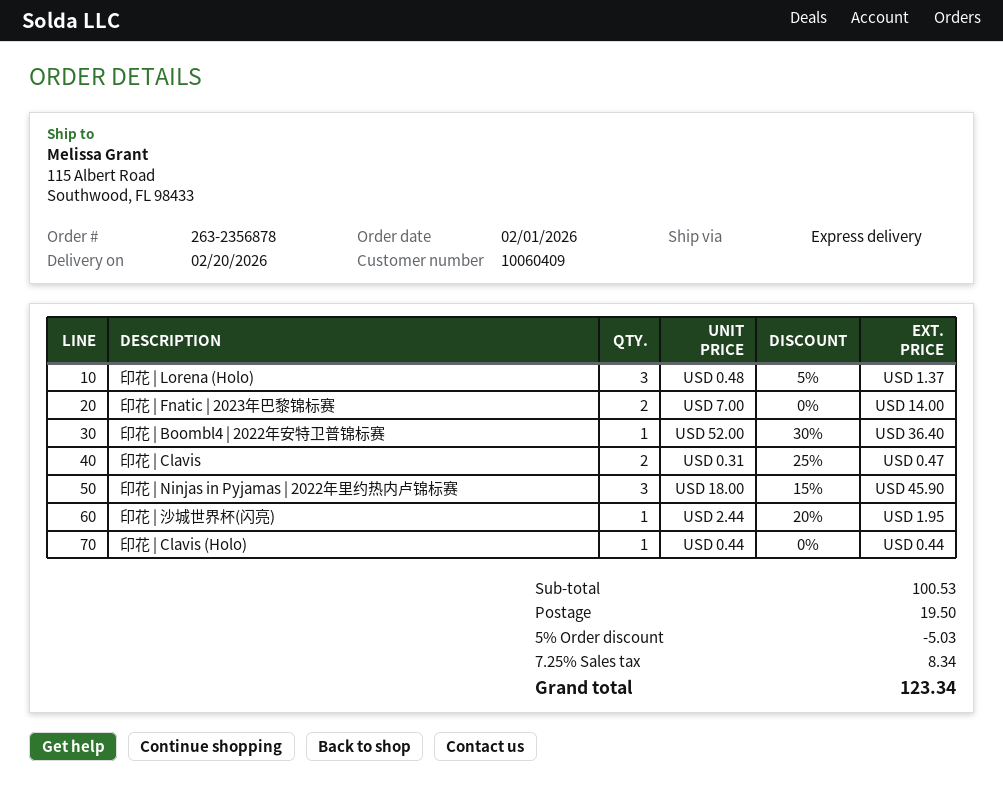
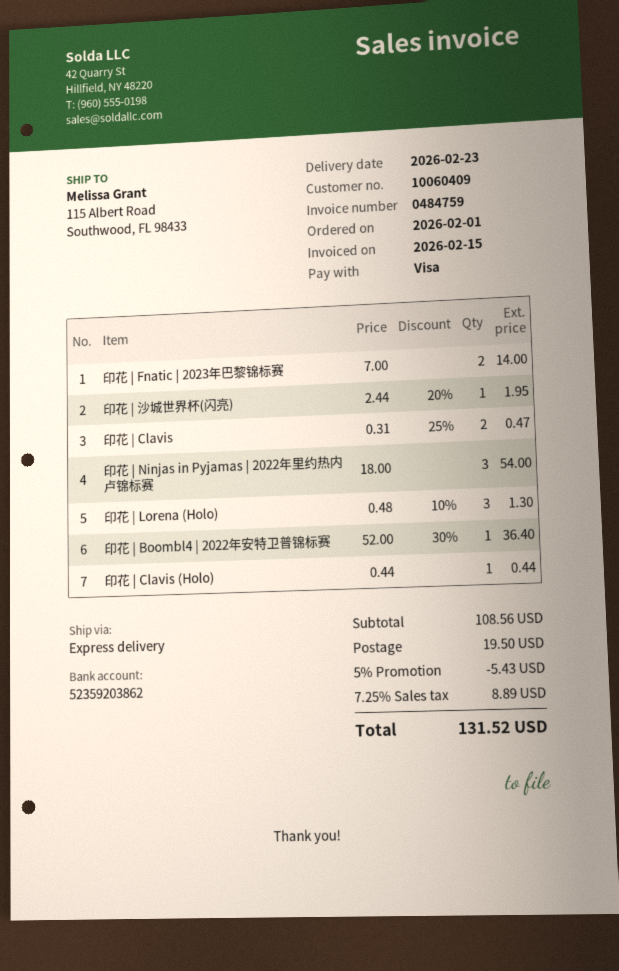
delivery date: 2026-02-20 -> 2026-02-23
印花 | Lorena (Holo): 3 x 0.48 - 5% = 1.37 -> 3 x 0.48 - 10% = 1.30
印花 | Ninjas in Pyjamas | 2022年里约热内卢锦标赛: 3 x 18.00 - 15% = 45.90 -> 3 x 18.00 = 54.00
subtotal: 100.53 -> 108.56
discount: 5% = 5.03 -> 5% = 5.43
tax: 7.25% = 8.34 -> 7.25% = 8.89
total: 123.34 -> 131.52

